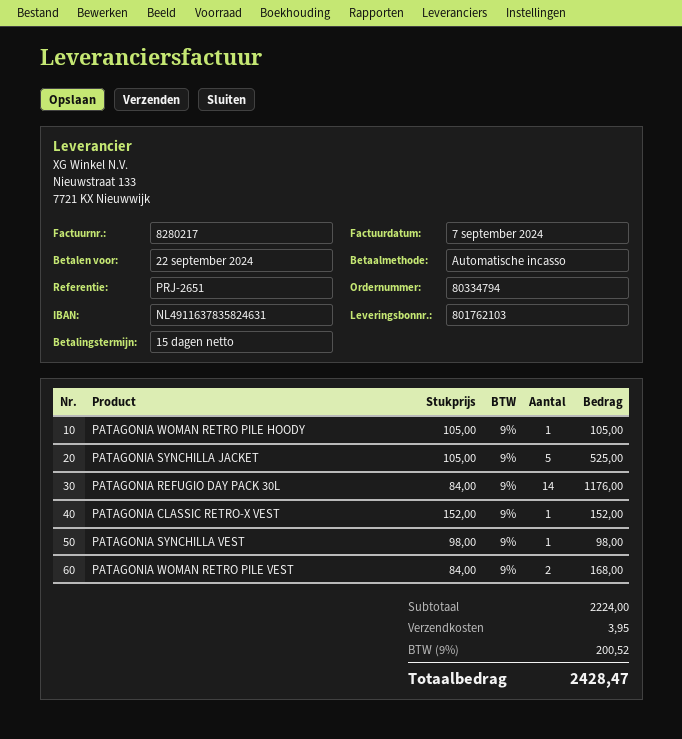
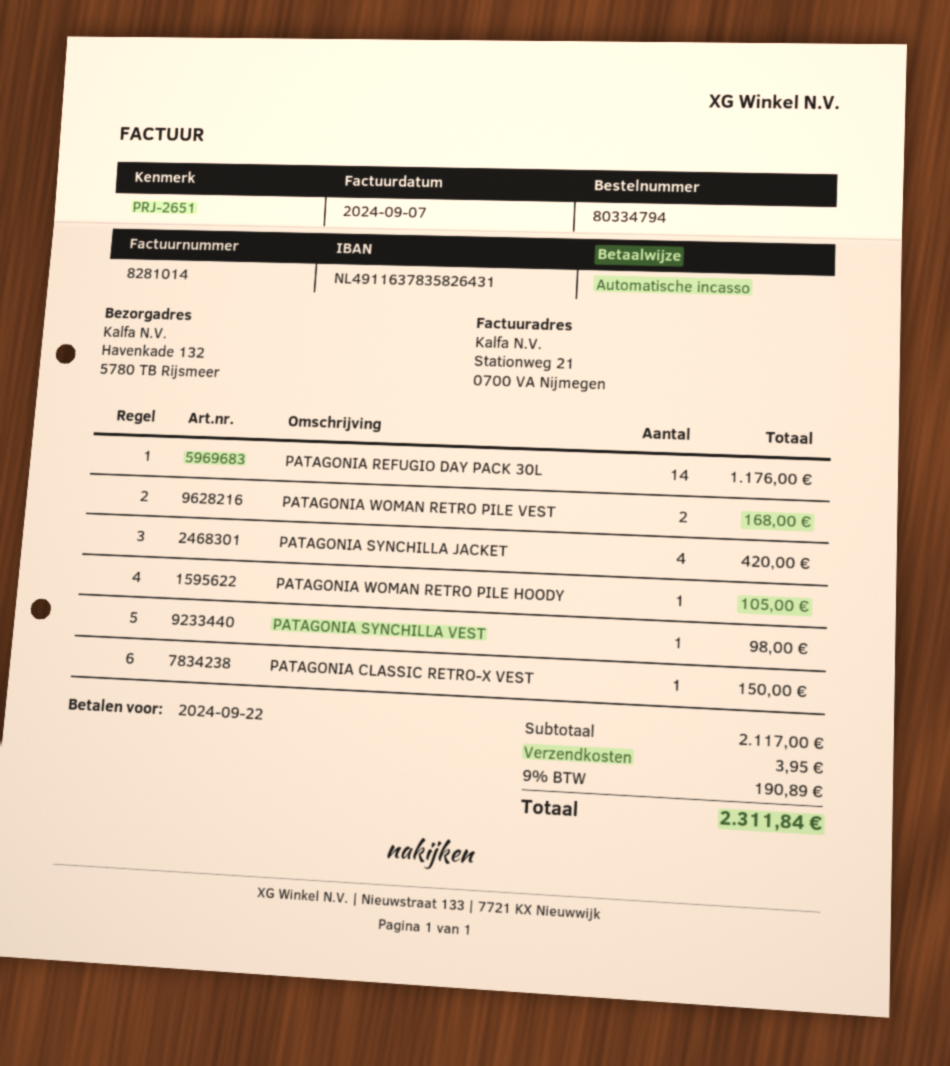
invoice number: 8280217 -> 8281014
bank account: NL4911637835824631 -> NL4911637835826431
PATAGONIA SYNCHILLA JACKET: 5 for 525.00 -> 4 for 420.00
PATAGONIA CLASSIC RETRO-X VEST: 1 for 152.00 -> 1 for 150.00
subtotal: 2224.00 -> 2117.00
tax: 9% = 200.52 -> 9% = 190.89
total: 2428.47 -> 2311.84

